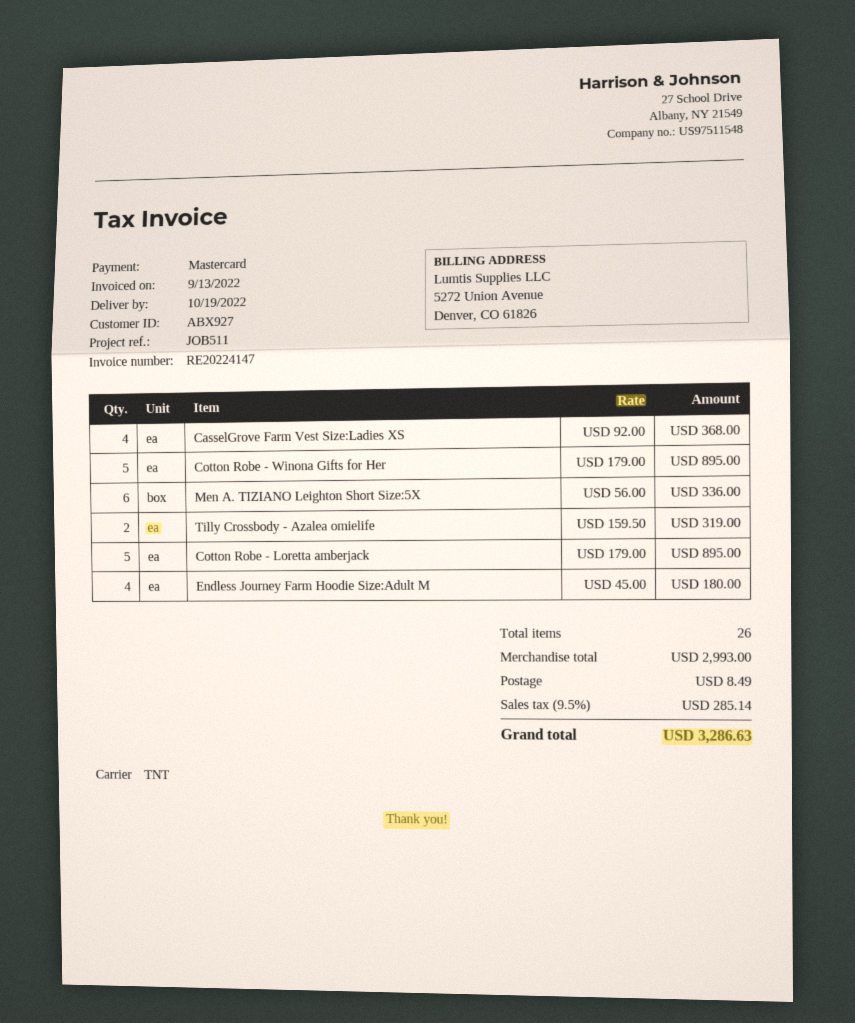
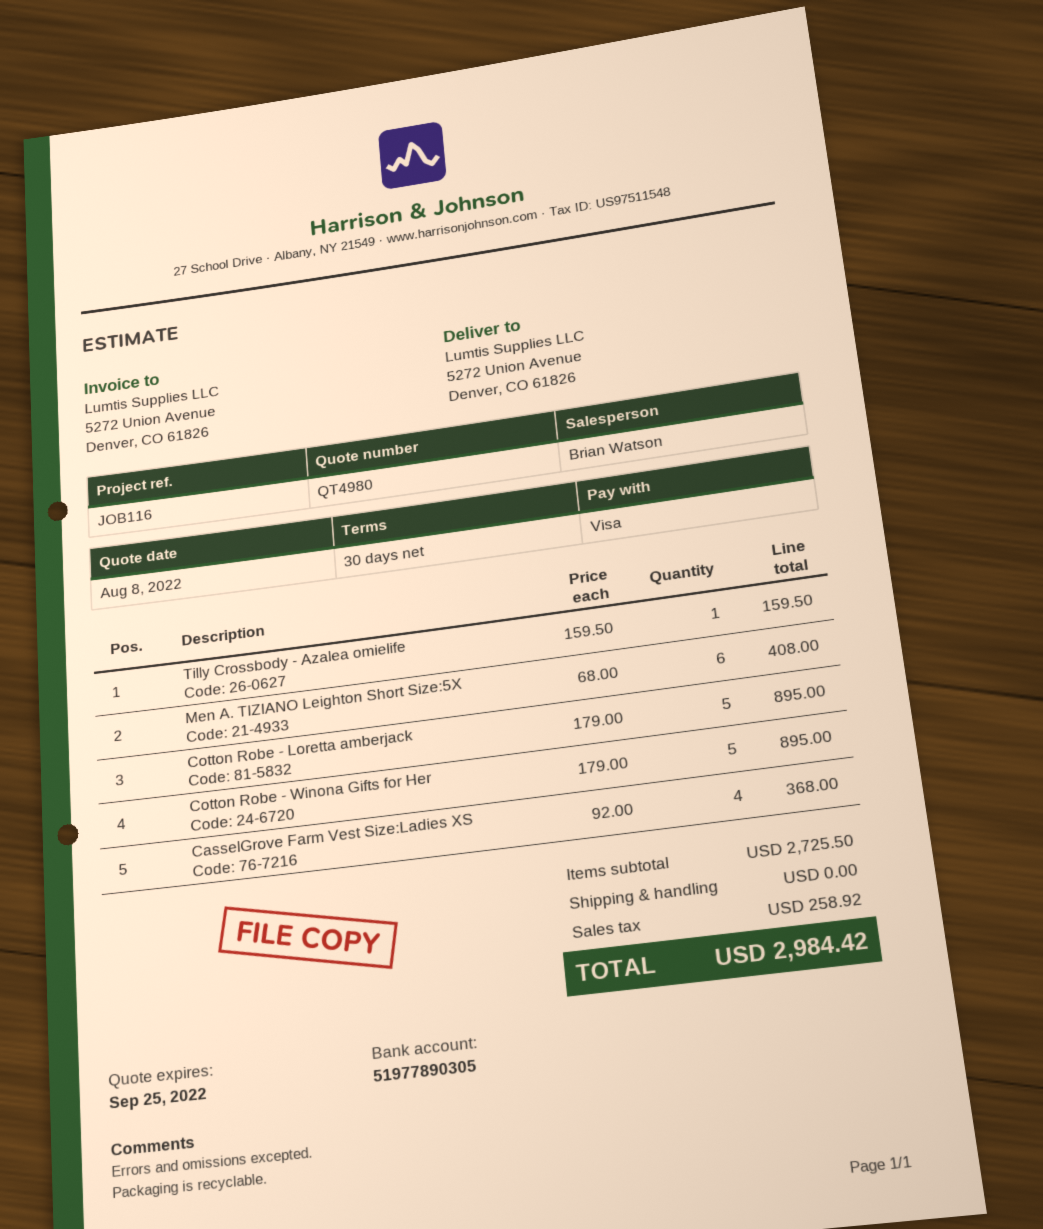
reference: JOB511 -> JOB116
payment method: Mastercard -> Visa
Men A. TIZIANO Leighton Short Size:5X: 6 x 56.00 = 336.00 -> 6 x 68.00 = 408.00
Tilly Crossbody - Azalea omielife: 2 x 159.50 = 319.00 -> 1 x 159.50 = 159.50
Endless Journey Farm Hoodie Size:Adult M: 4 x 45.00 = 180.00 -> none
subtotal: 2993.00 -> 2725.50
shipping: 8.49 -> 0.00
tax: 285.14 -> 258.92
total: 3286.63 -> 2984.42

